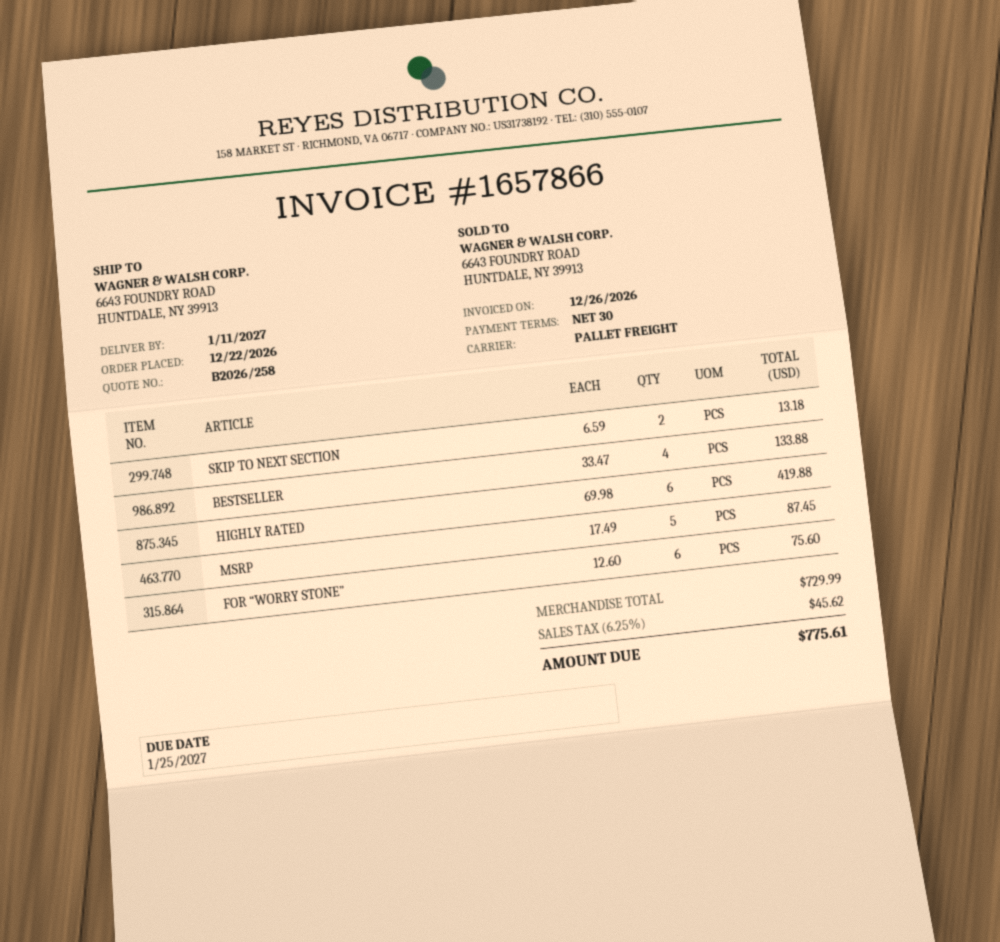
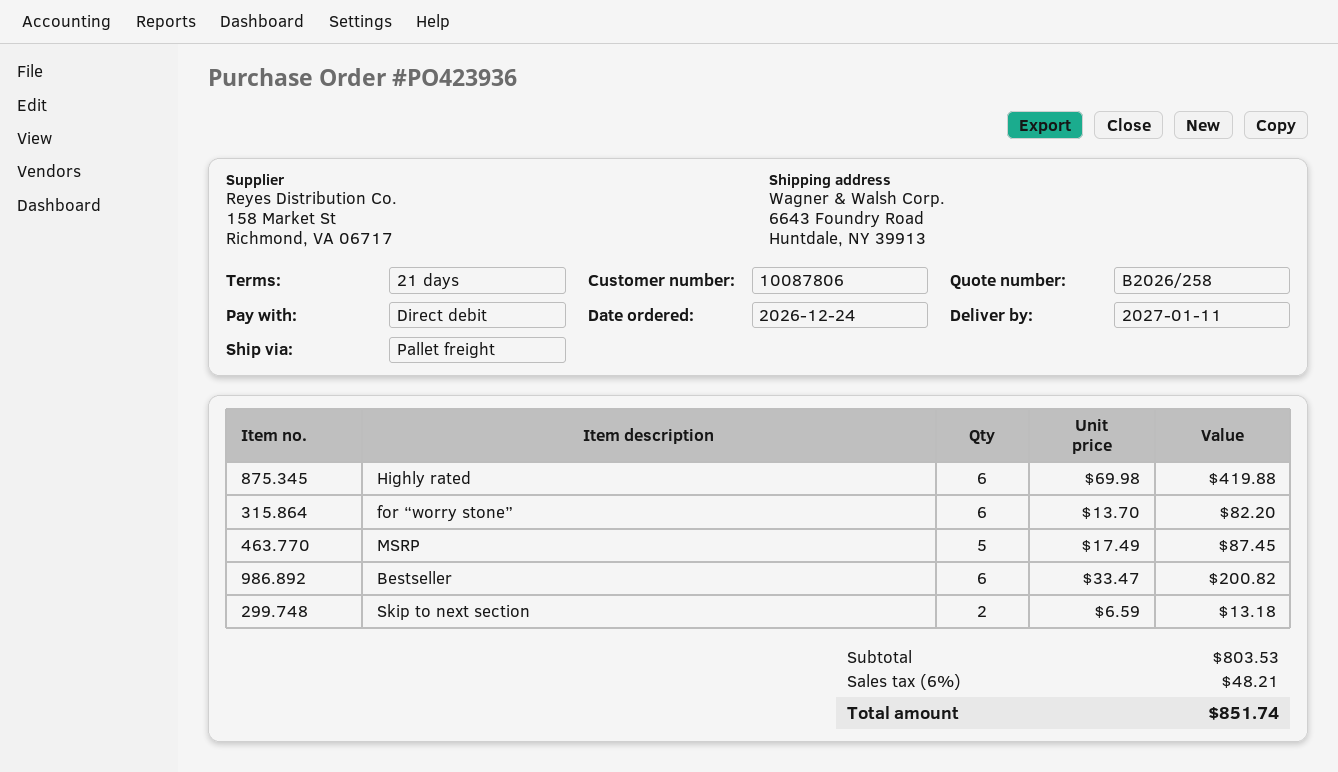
order date: 2026-12-22 -> 2026-12-24
payment terms: 30 days -> 21 days
BESTSELLER: 4 x 33.47 = 133.88 -> 6 x 33.47 = 200.82
FOR “WORRY STONE”: 6 x 12.60 = 75.60 -> 6 x 13.70 = 82.20
subtotal: 729.99 -> 803.53
tax: 6.25% = 45.62 -> 6% = 48.21
total: 775.61 -> 851.74

